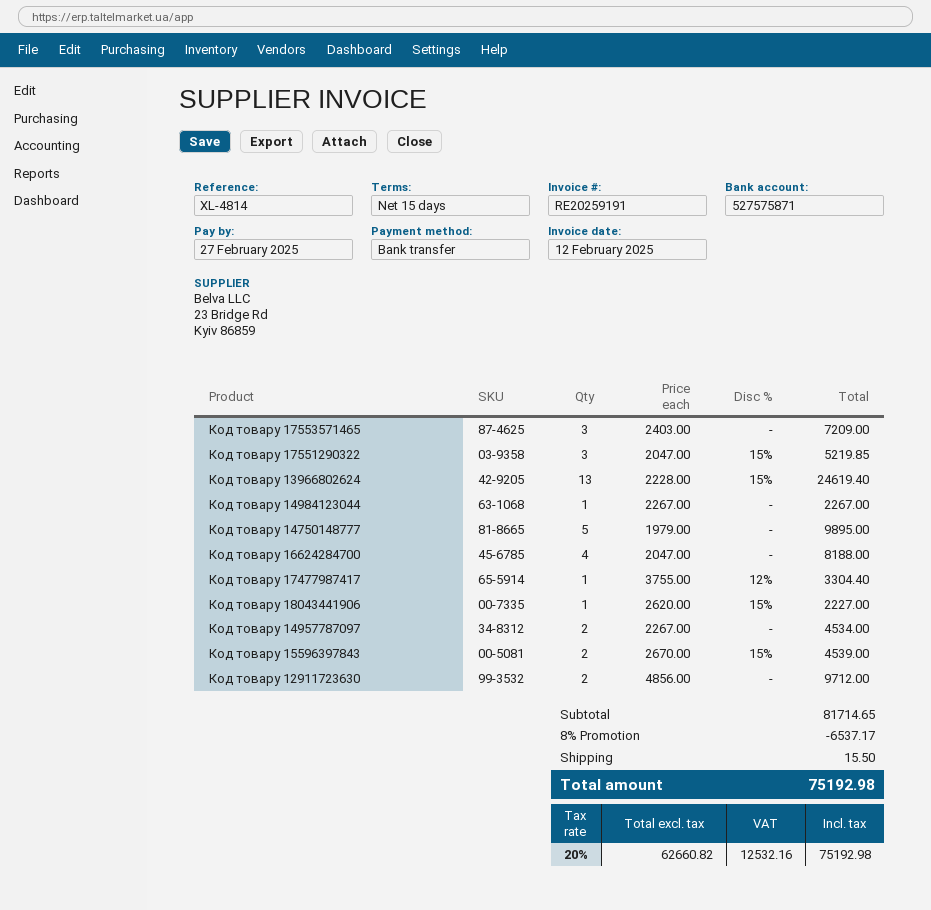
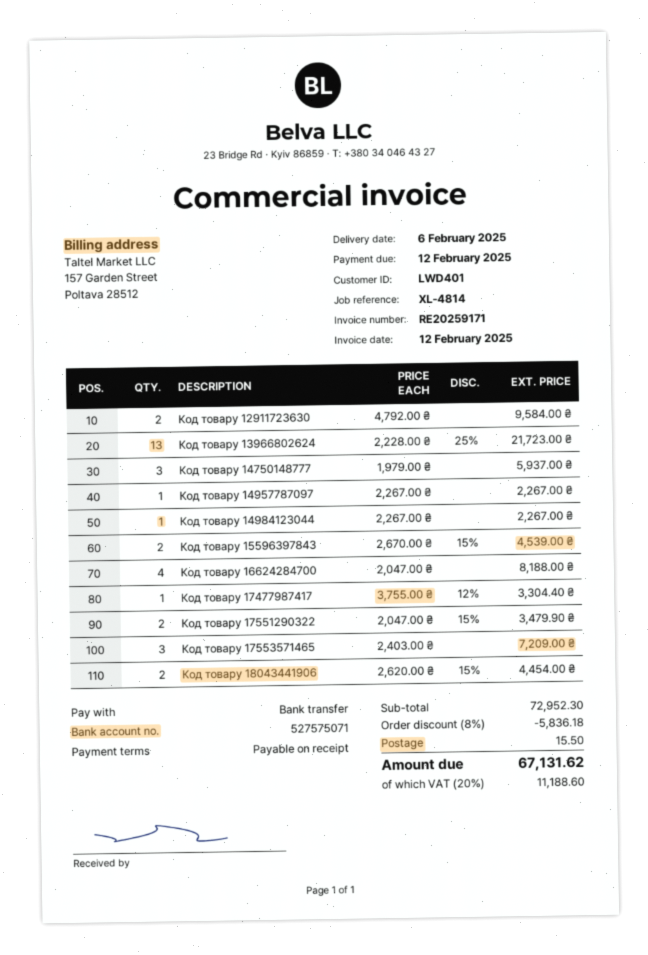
invoice number: RE20259191 -> RE20259171
payment terms: 15 days -> on receipt
due date: 2025-02-27 -> 2025-02-12
bank account: 527575871 -> 527575071
Код товару 17551290322: 3 x 2047.00 - 15% = 5219.85 -> 2 x 2047.00 - 15% = 3479.90
Код товару 13966802624: 13 x 2228.00 - 15% = 24619.40 -> 13 x 2228.00 - 25% = 21723.00
Код товару 14750148777: 5 x 1979.00 = 9895.00 -> 3 x 1979.00 = 5937.00
Код товару 18043441906: 1 x 2620.00 - 15% = 2227.00 -> 2 x 2620.00 - 15% = 4454.00
Код товару 14957787097: 2 x 2267.00 = 4534.00 -> 1 x 2267.00 = 2267.00
Код товару 12911723630: 2 x 4856.00 = 9712.00 -> 2 x 4792.00 = 9584.00
subtotal: 81714.65 -> 72952.30
discount: 8% = 6537.17 -> 8% = 5836.18
tax: 20% = 12532.16 -> 20% = 11188.60
total: 75192.98 -> 67131.62

